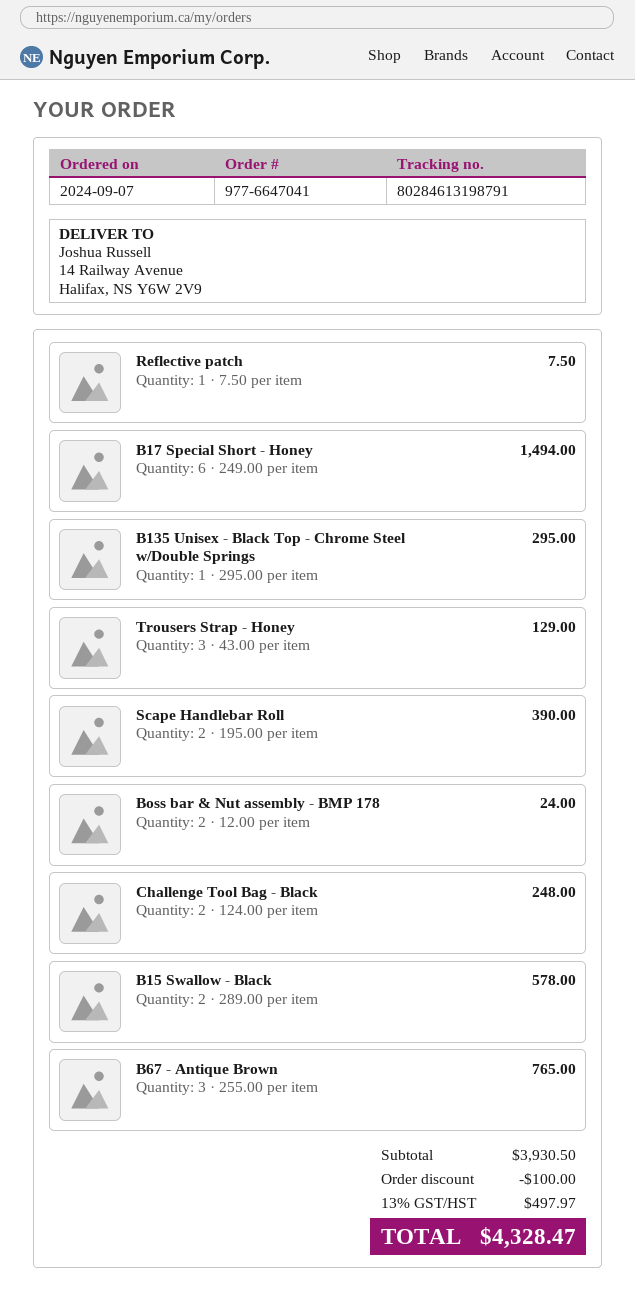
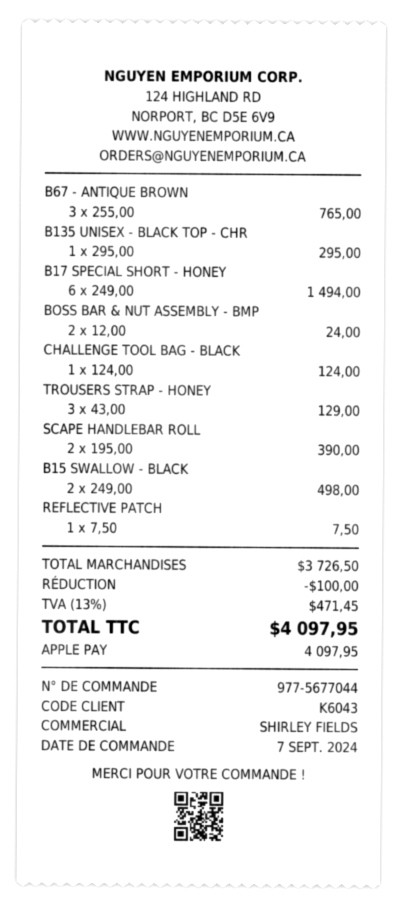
order number: 977-6647041 -> 977-5677044
Challenge Tool Bag - Black: 2 x 124.00 = 248.00 -> 1 x 124.00 = 124.00
B15 Swallow - Black: 2 x 289.00 = 578.00 -> 2 x 249.00 = 498.00
subtotal: 3930.50 -> 3726.50
tax: 13% = 497.97 -> 13% = 471.45
total: 4328.47 -> 4097.95

